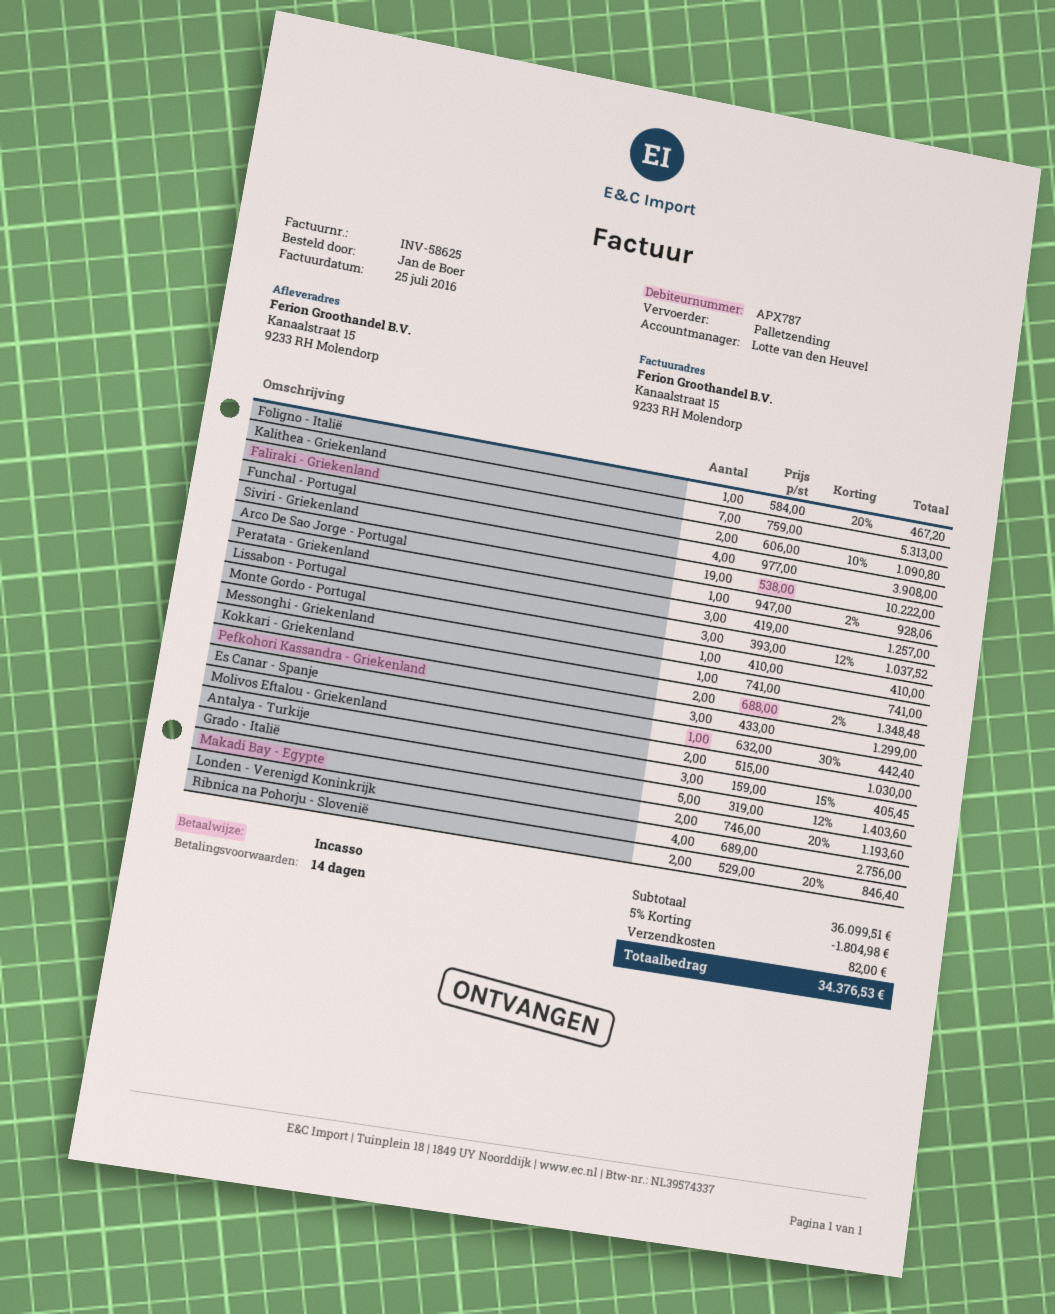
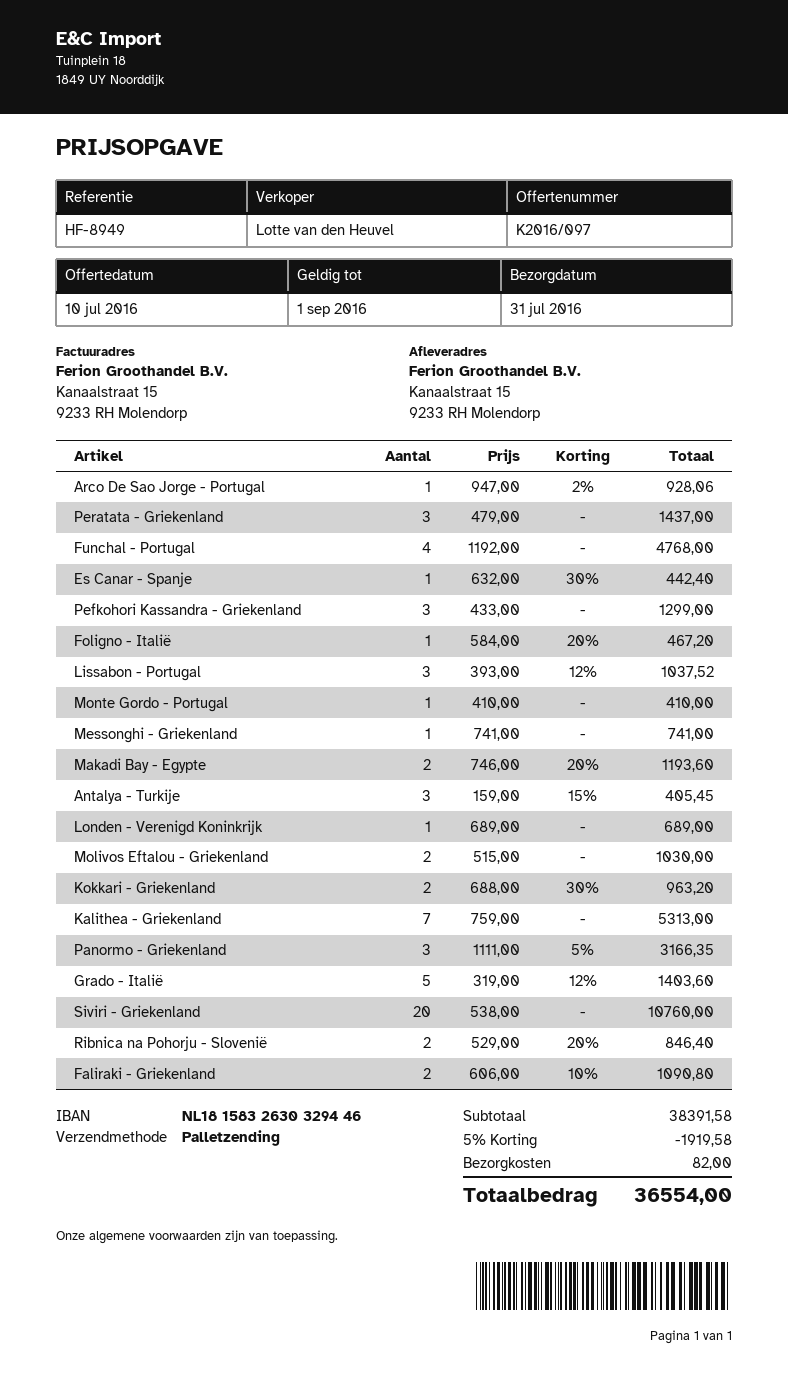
Funchal - Portugal: 4 x 977.00 = 3908.00 -> 4 x 1192.00 = 4768.00
Siviri - Griekenland: 19 x 538.00 = 10222.00 -> 20 x 538.00 = 10760.00
Peratata - Griekenland: 3 x 419.00 = 1257.00 -> 3 x 479.00 = 1437.00
Kokkari - Griekenland: 2 x 688.00 - 2% = 1348.48 -> 2 x 688.00 - 30% = 963.20
Londen - Verenigd Koninkrijk: 4 x 689.00 = 2756.00 -> 1 x 689.00 = 689.00
Panormo - Griekenland: none -> 3 x 1111.00 - 5% = 3166.35
subtotal: 36099.51 -> 38391.58
discount: 5% = 1804.98 -> 5% = 1919.58
total: 34376.53 -> 36554.00

